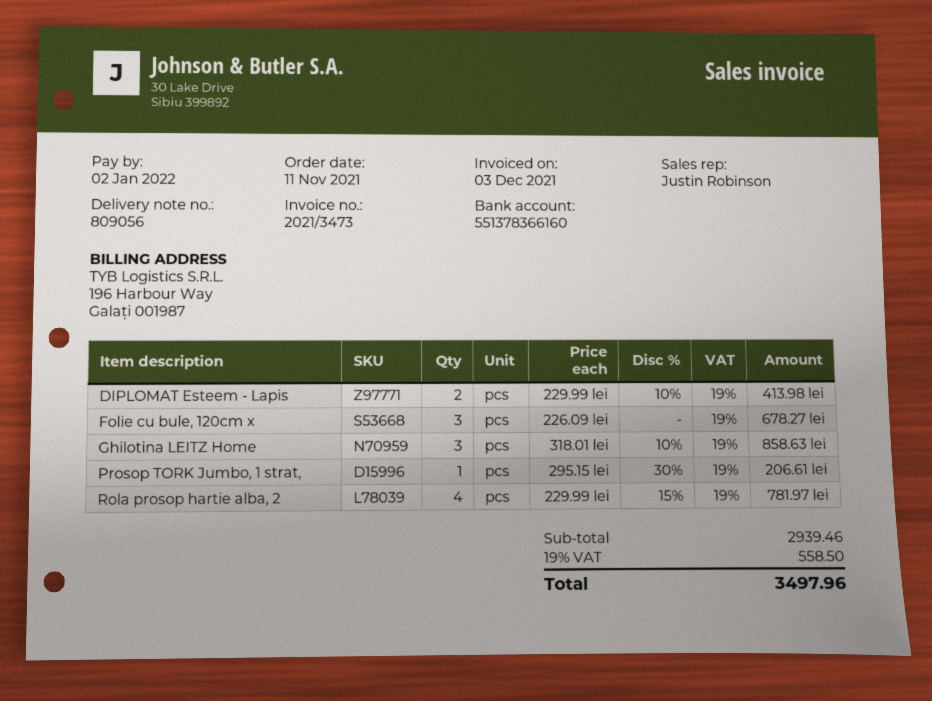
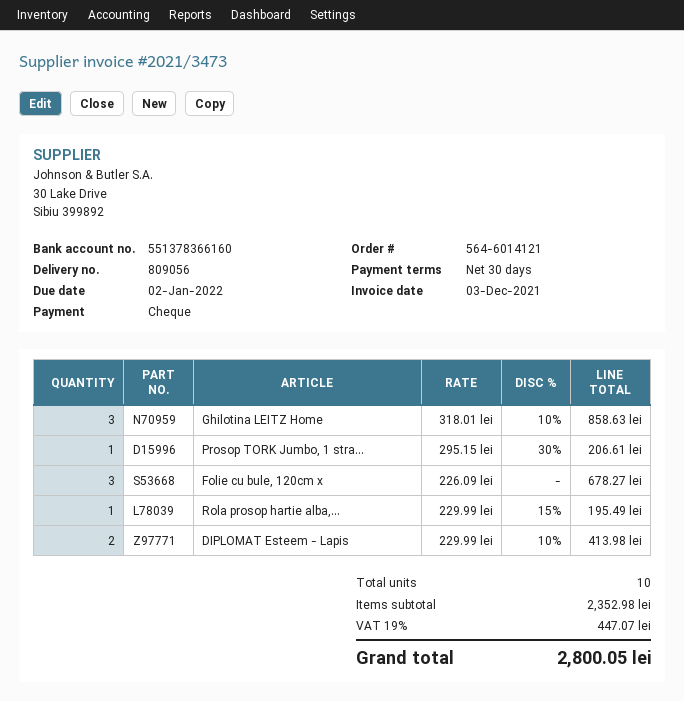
Rola prosop hartie alba, 2: 4 x 229.99 - 15% = 781.97 -> 1 x 229.99 - 15% = 195.49
subtotal: 2939.46 -> 2352.98
tax: 19% = 558.50 -> 19% = 447.07
total: 3497.96 -> 2800.05

